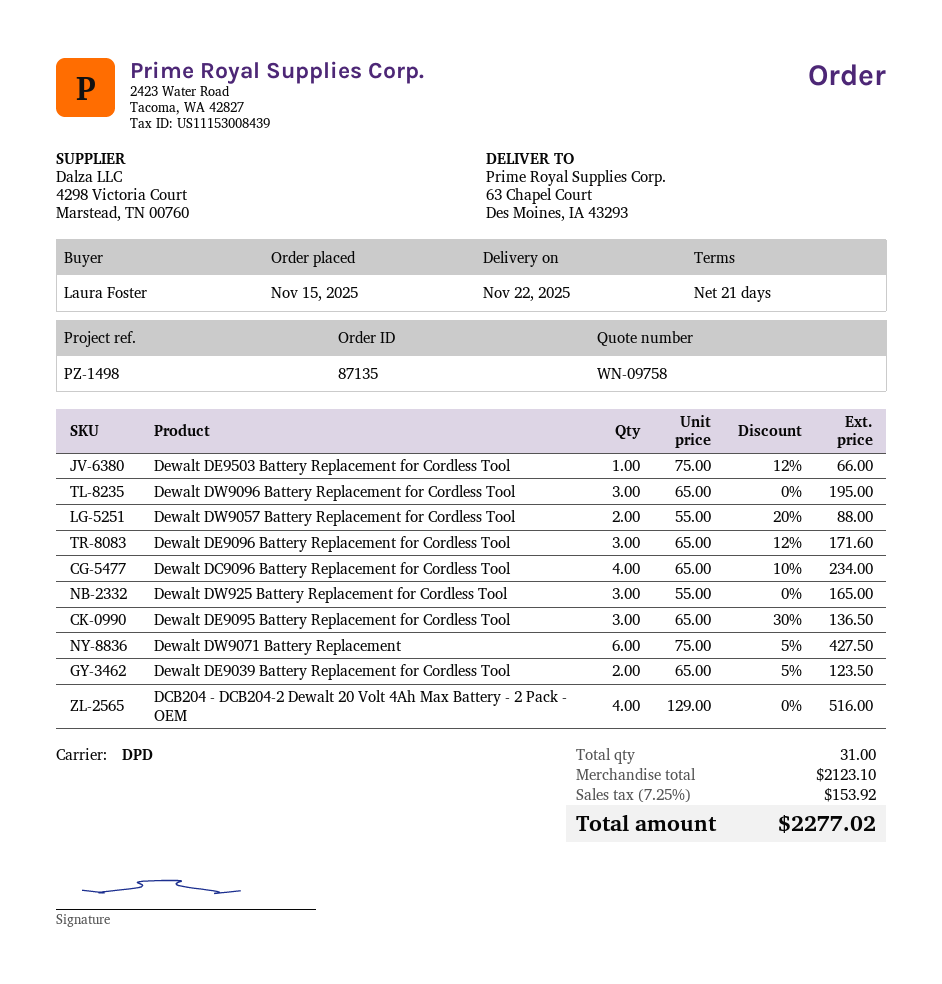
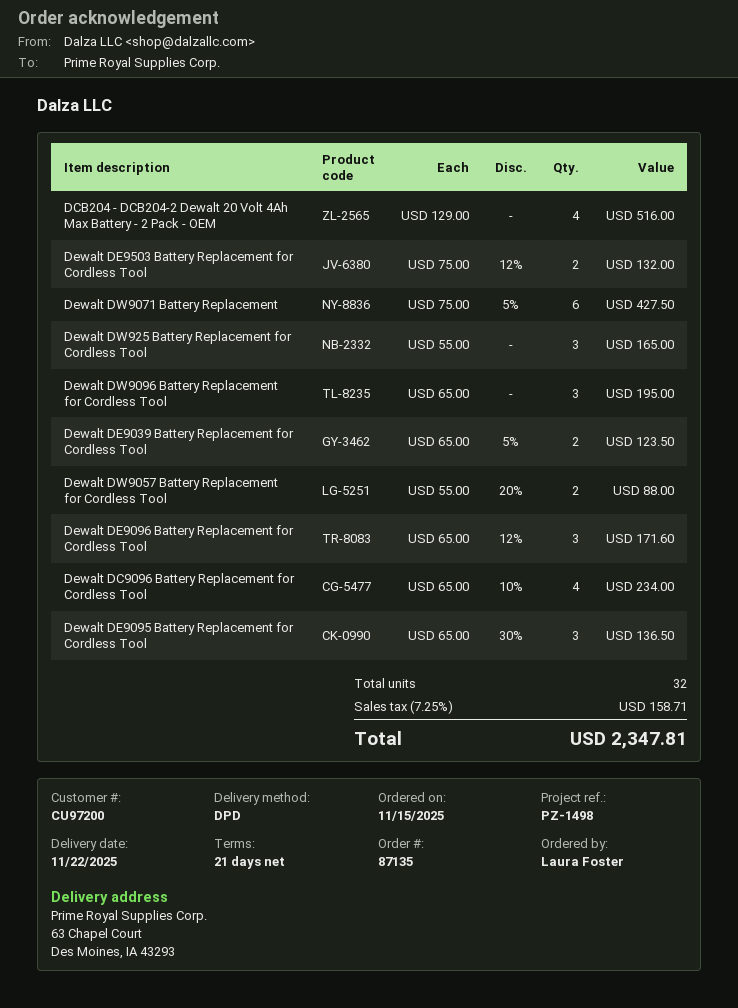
Dewalt DE9503 Battery Replacement for Cordless Tool: 1 x 75.00 - 12% = 66.00 -> 2 x 75.00 - 12% = 132.00
total quantity: 31 -> 32
tax: 7.25% = 153.92 -> 7.25% = 158.71
total: 2277.02 -> 2347.81

